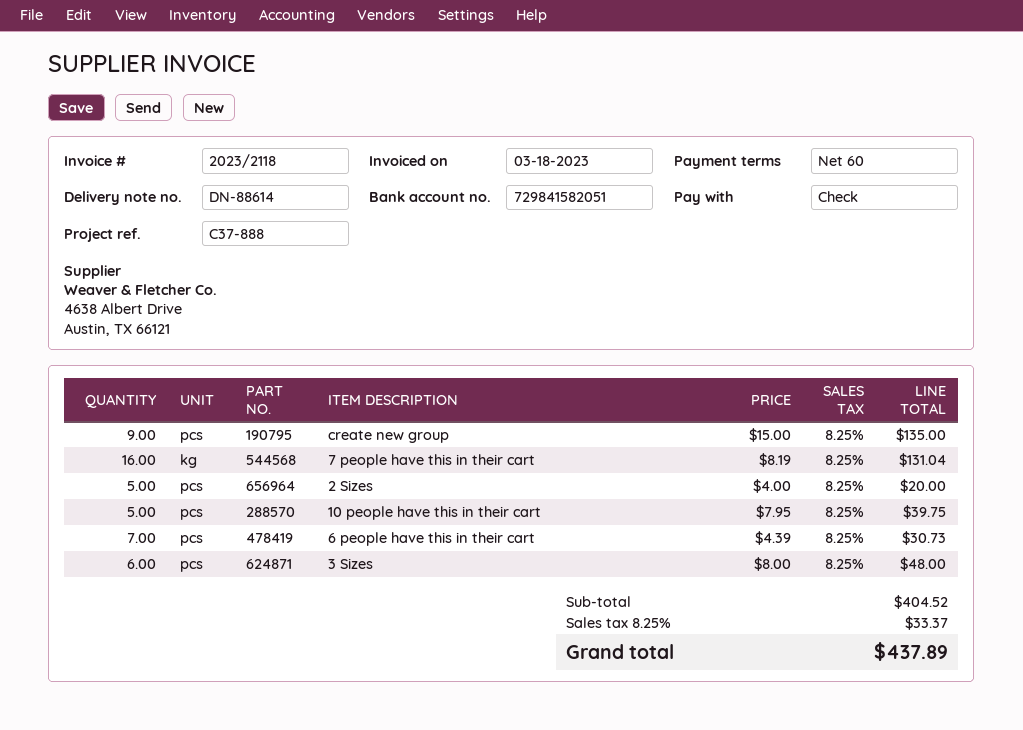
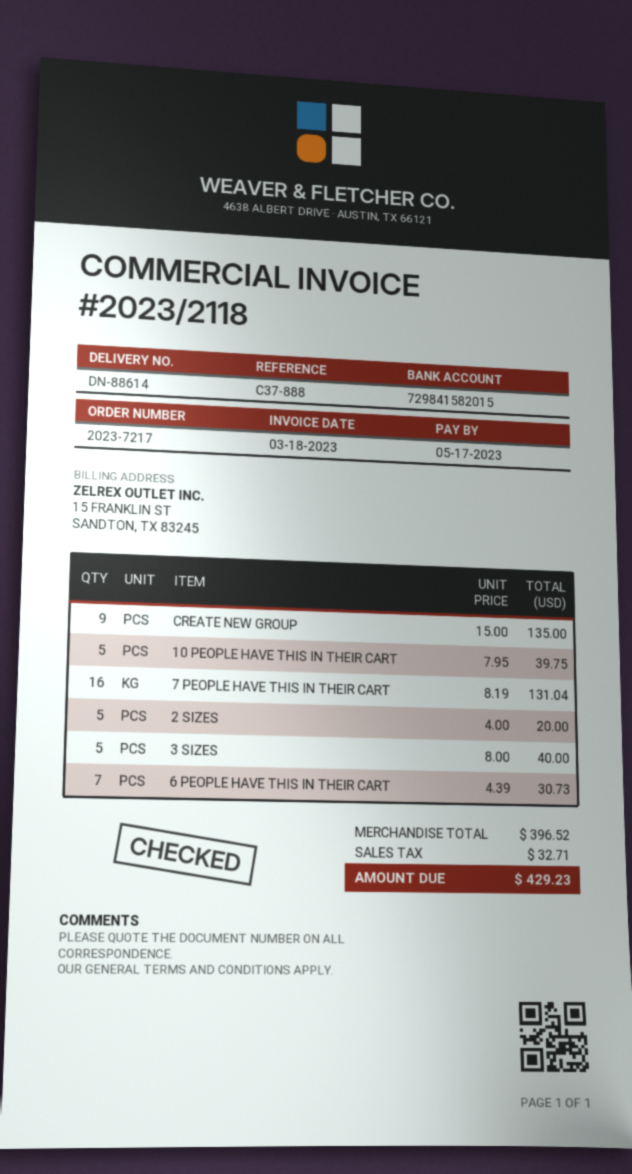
bank account: 729841582051 -> 729841582015
3 Sizes: 6 x 8.00 = 48.00 -> 5 x 8.00 = 40.00
subtotal: 404.52 -> 396.52
tax: 33.37 -> 32.71
total: 437.89 -> 429.23

